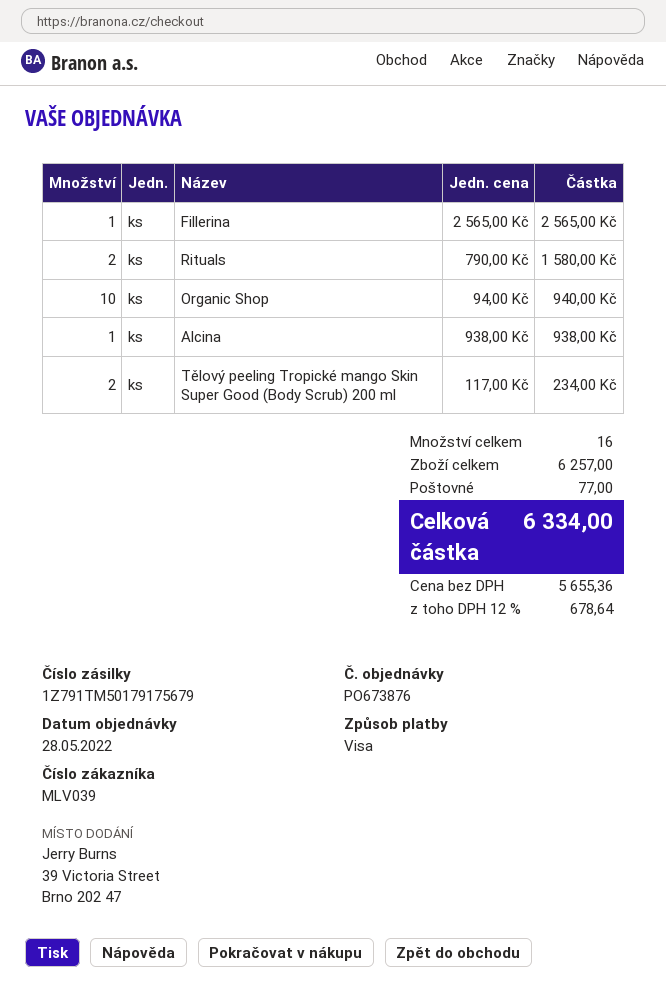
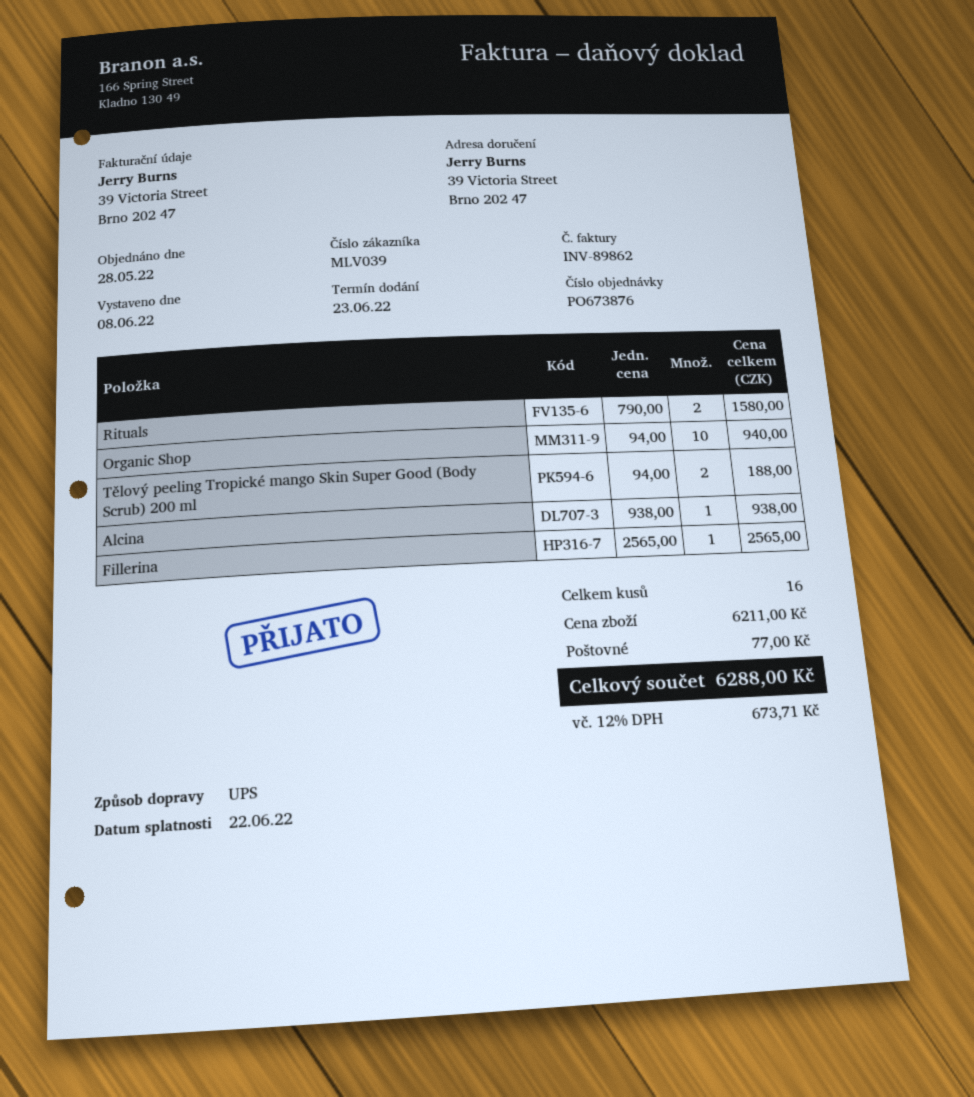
Tělový peeling Tropické mango Skin Super Good (Body Scrub) 200 ml: 2 x 117.00 = 234.00 -> 2 x 94.00 = 188.00
subtotal: 6257.00 -> 6211.00
tax: 12% = 678.64 -> 12% = 673.71
total: 6334.00 -> 6288.00

